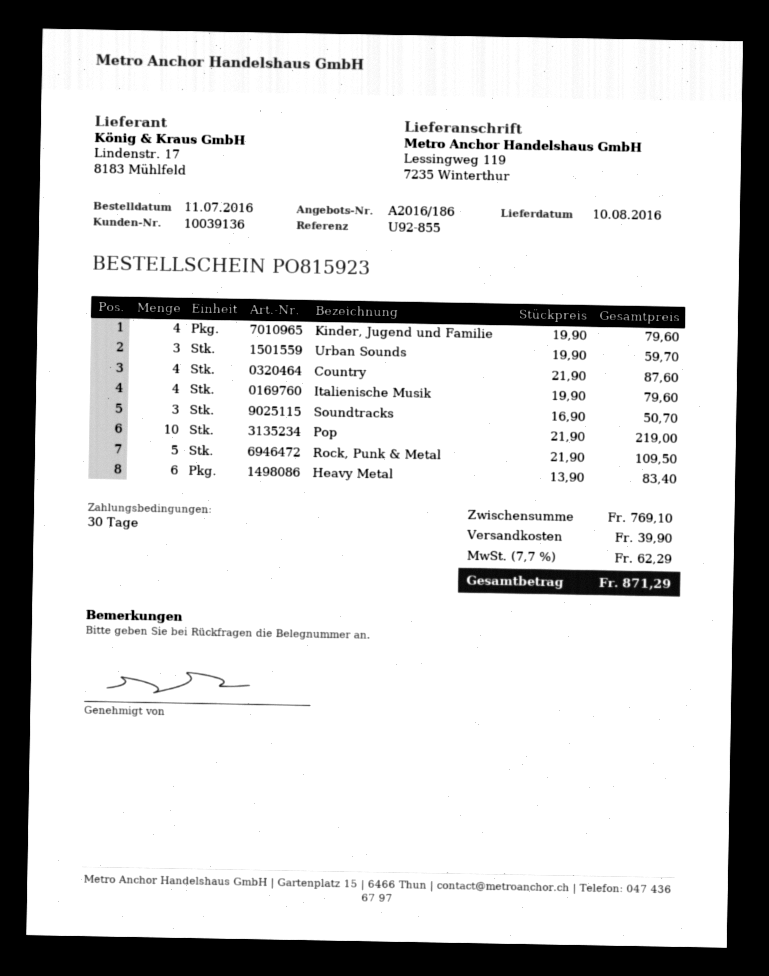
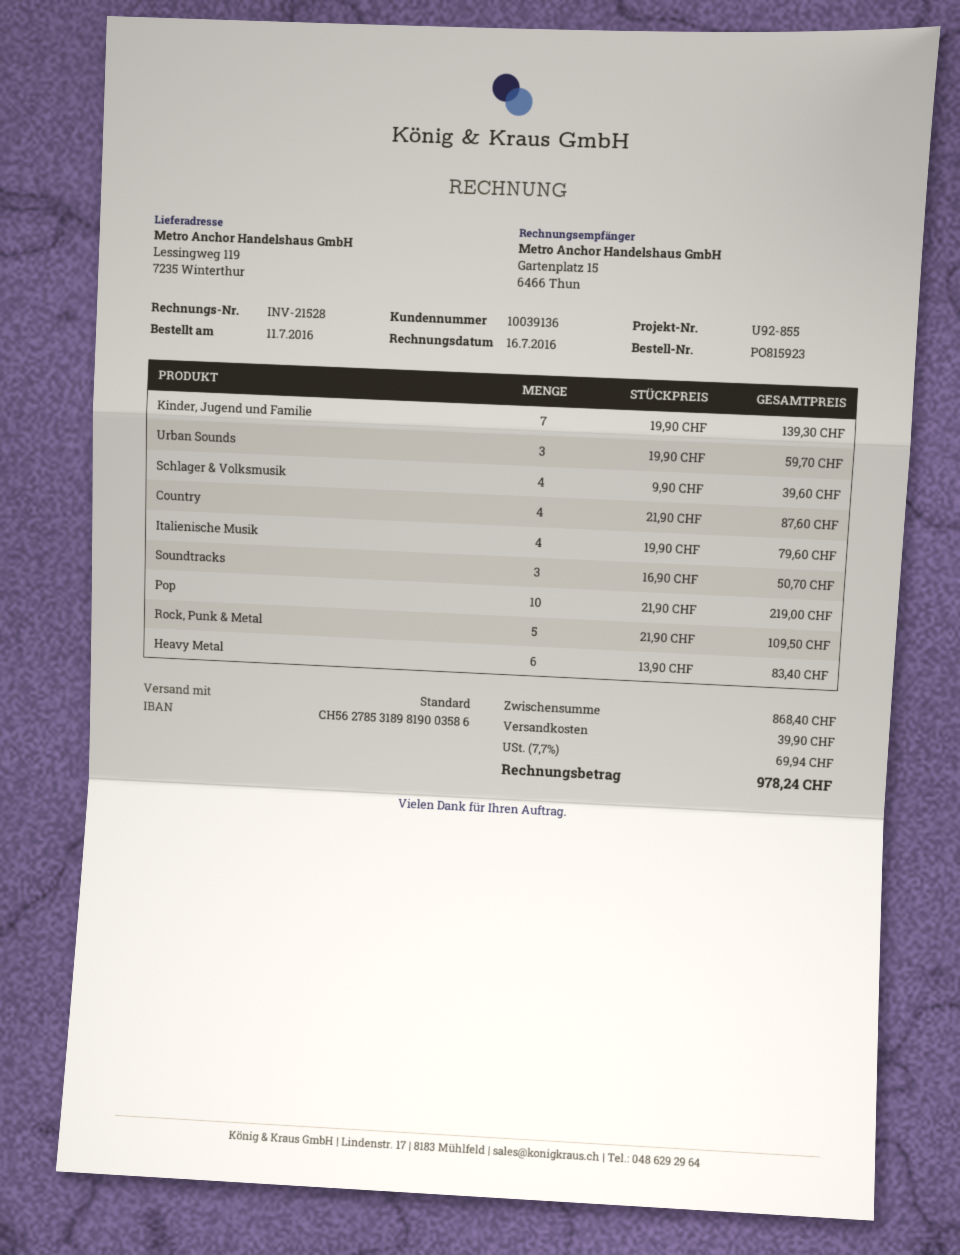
Kinder, Jugend und Familie: 4 x 19.90 = 79.60 -> 7 x 19.90 = 139.30
Schlager & Volksmusik: none -> 4 x 9.90 = 39.60
subtotal: 769.10 -> 868.40
tax: 7.7% = 62.29 -> 7.7% = 69.94
total: 871.29 -> 978.24

